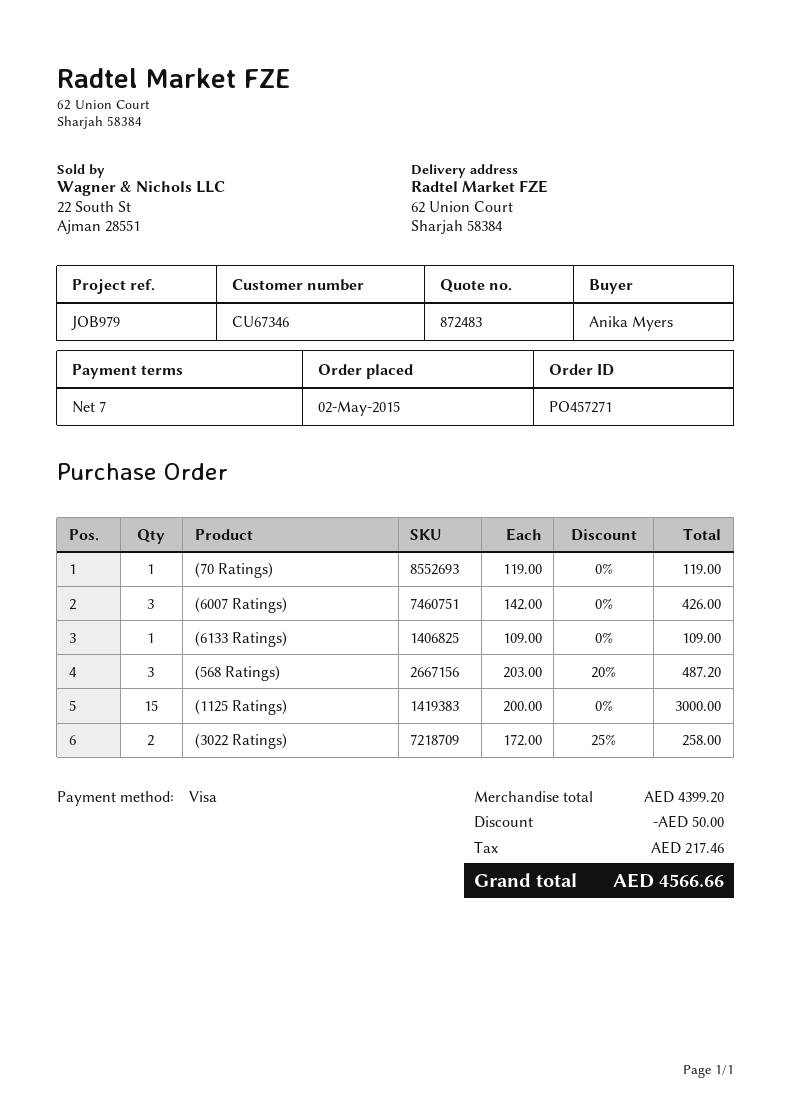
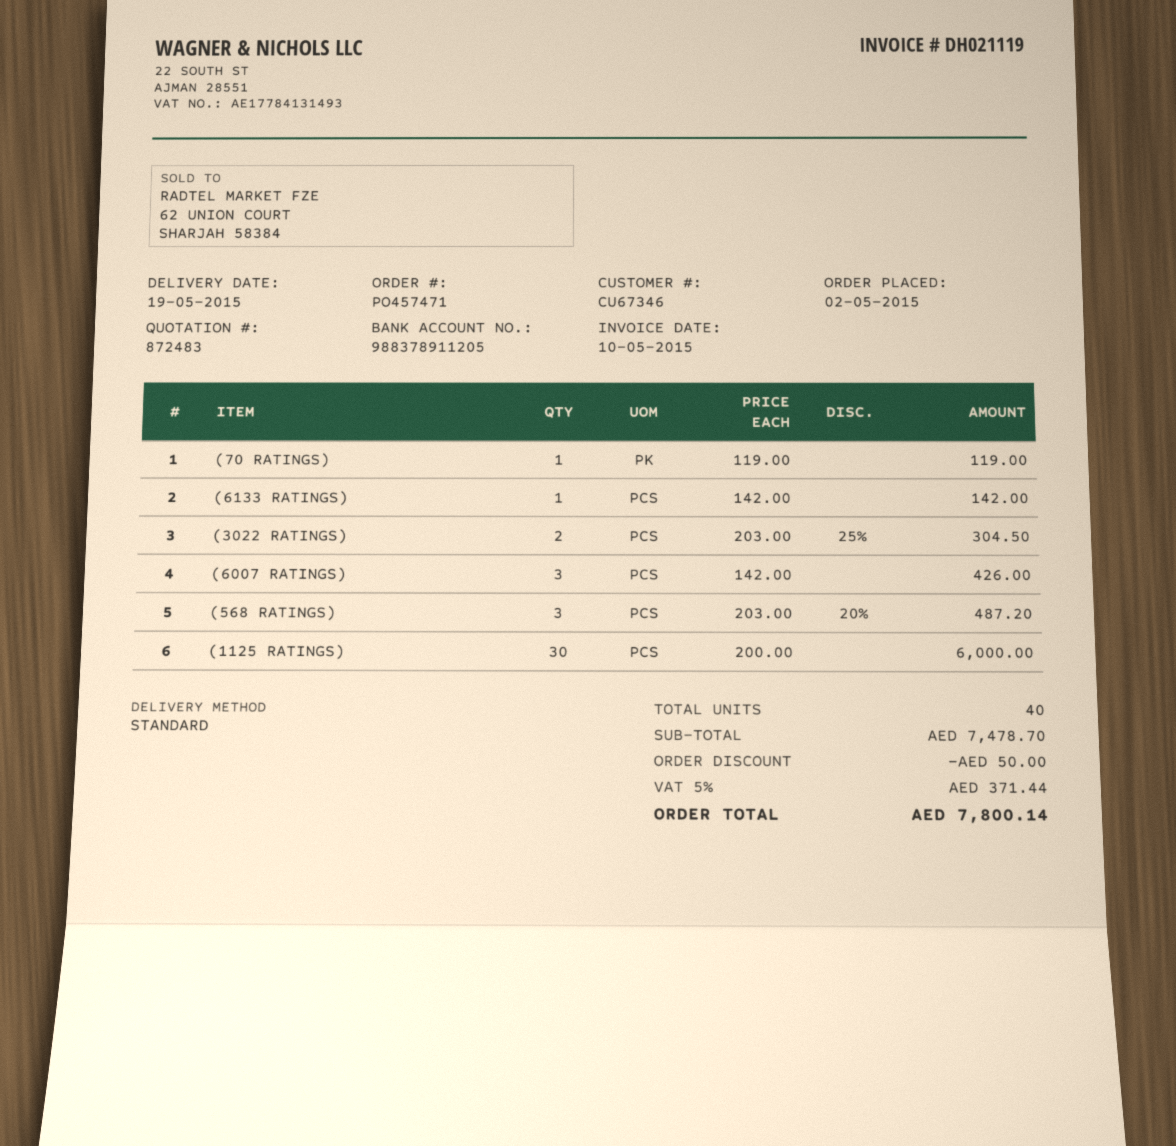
order number: PO457271 -> PO457471
(6133 Ratings): 1 x 109.00 = 109.00 -> 1 x 142.00 = 142.00
(1125 Ratings): 15 x 200.00 = 3000.00 -> 30 x 200.00 = 6000.00
(3022 Ratings): 2 x 172.00 - 25% = 258.00 -> 2 x 203.00 - 25% = 304.50
subtotal: 4399.20 -> 7478.70
tax: 217.46 -> 371.44
total: 4566.66 -> 7800.14

